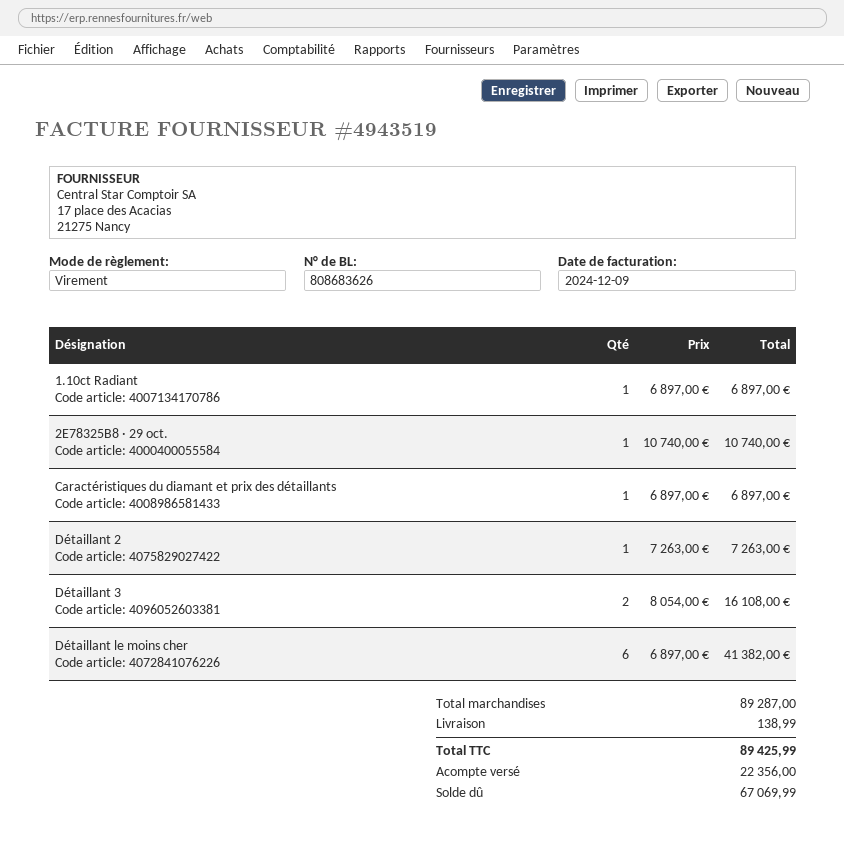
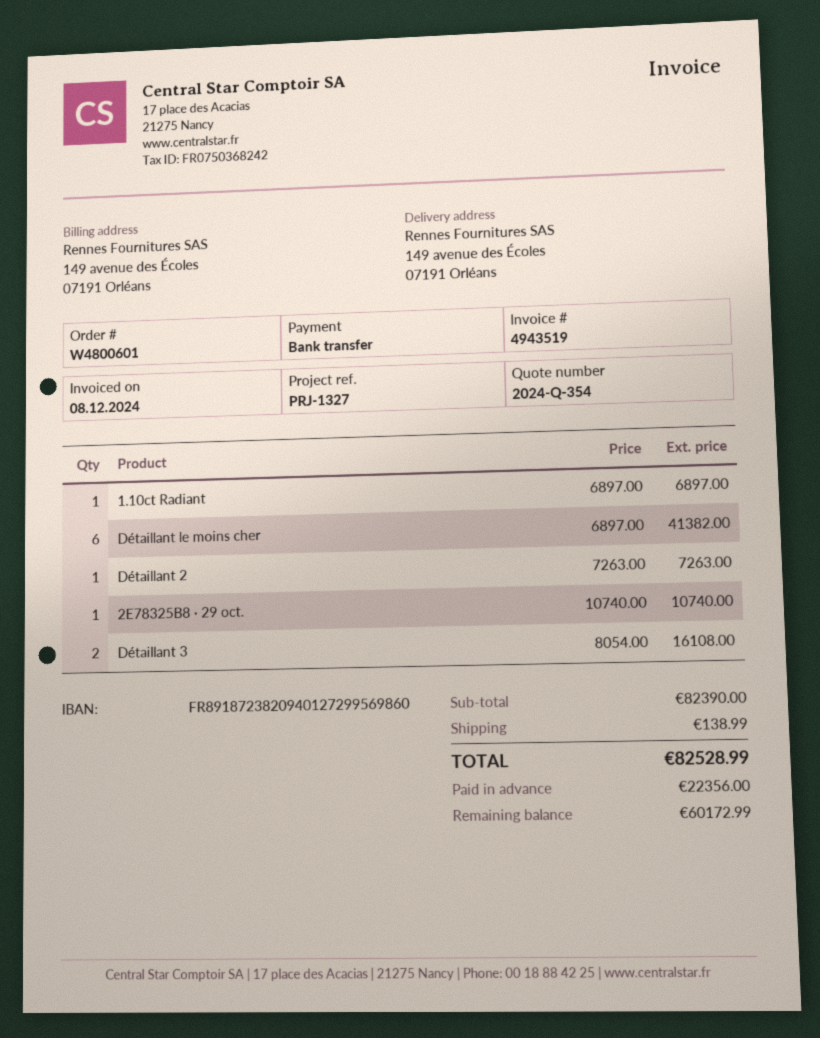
invoice date: 2024-12-09 -> 2024-12-08
Caractéristiques du diamant et prix des détaillants: 1 x 6897.00 = 6897.00 -> none
subtotal: 89287.00 -> 82390.00
total: 89425.99 -> 82528.99
balance: 67069.99 -> 60172.99

